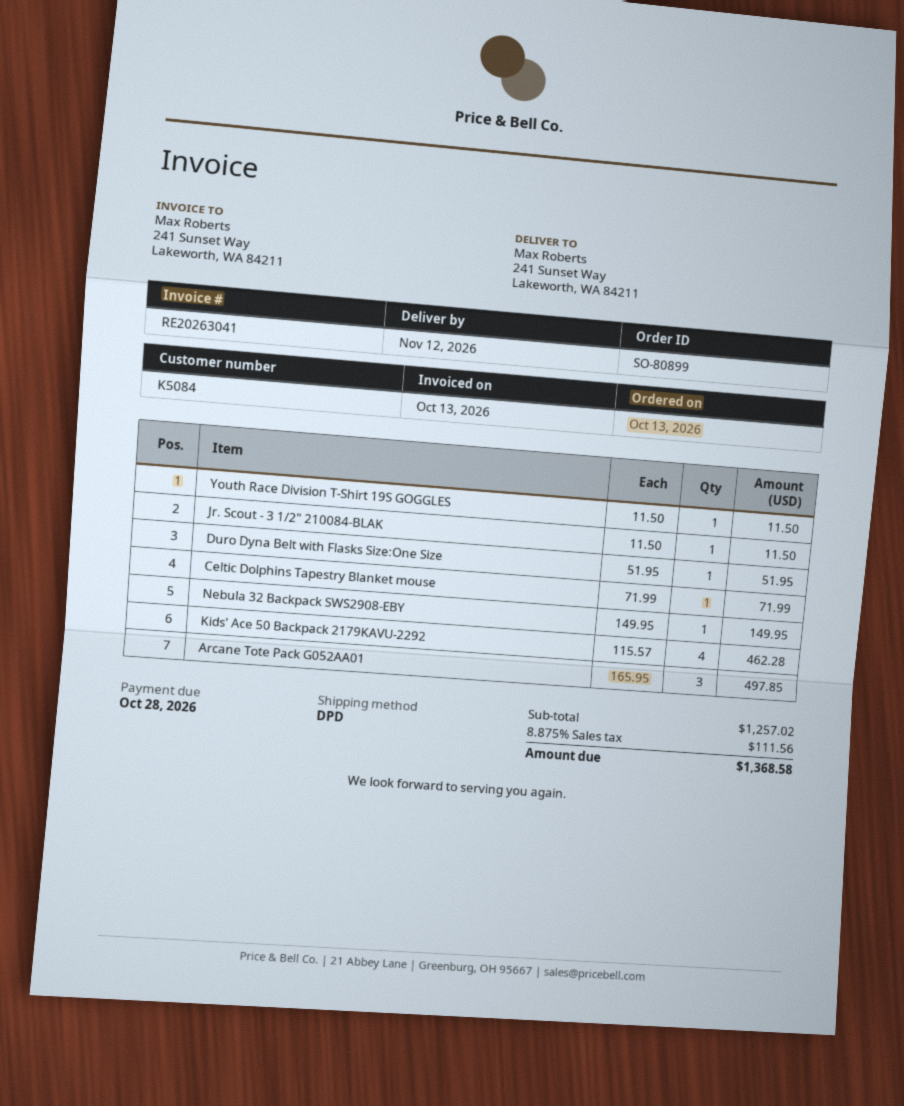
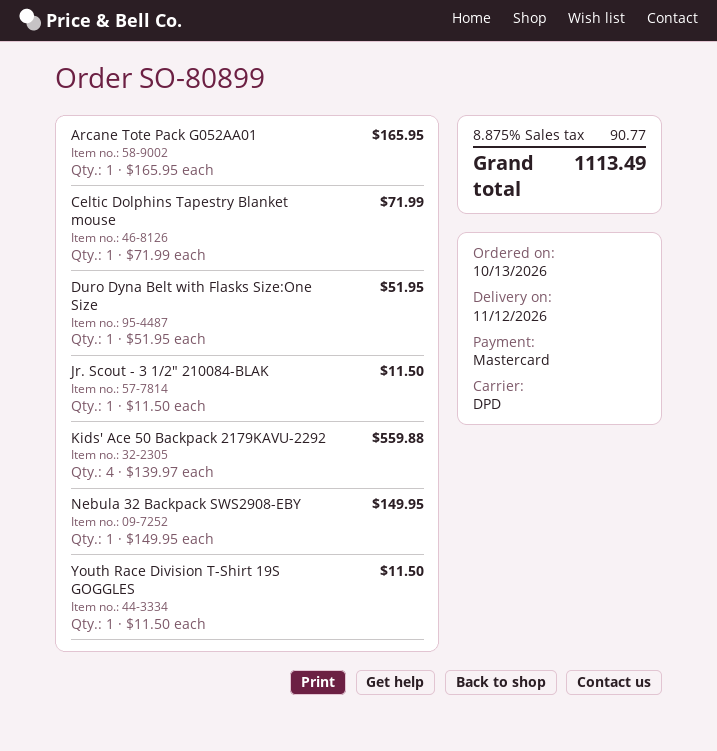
Kids' Ace 50 Backpack 2179KAVU-2292: 4 x 115.57 = 462.28 -> 4 x 139.97 = 559.88
Arcane Tote Pack G052AA01: 3 x 165.95 = 497.85 -> 1 x 165.95 = 165.95
tax: 8.875% = 111.56 -> 8.875% = 90.77
total: 1368.58 -> 1113.49

